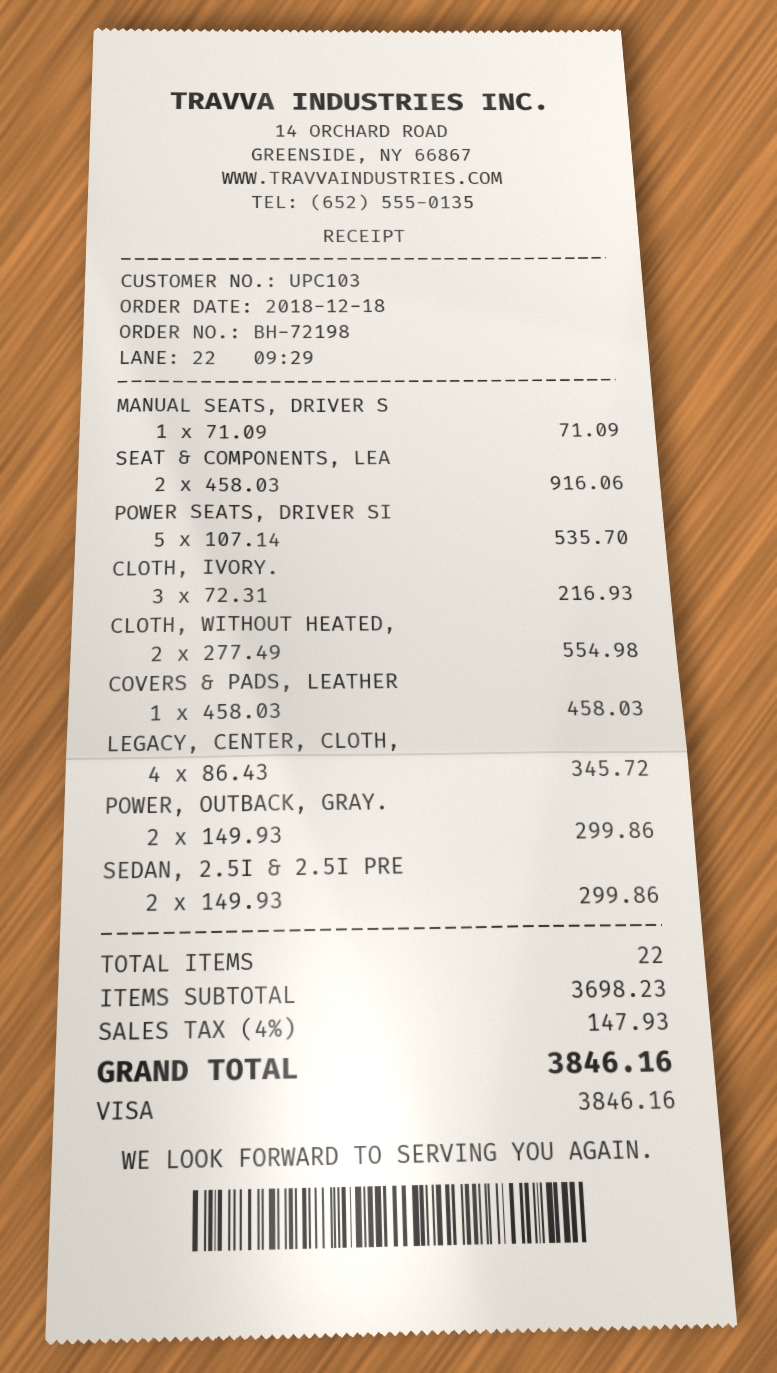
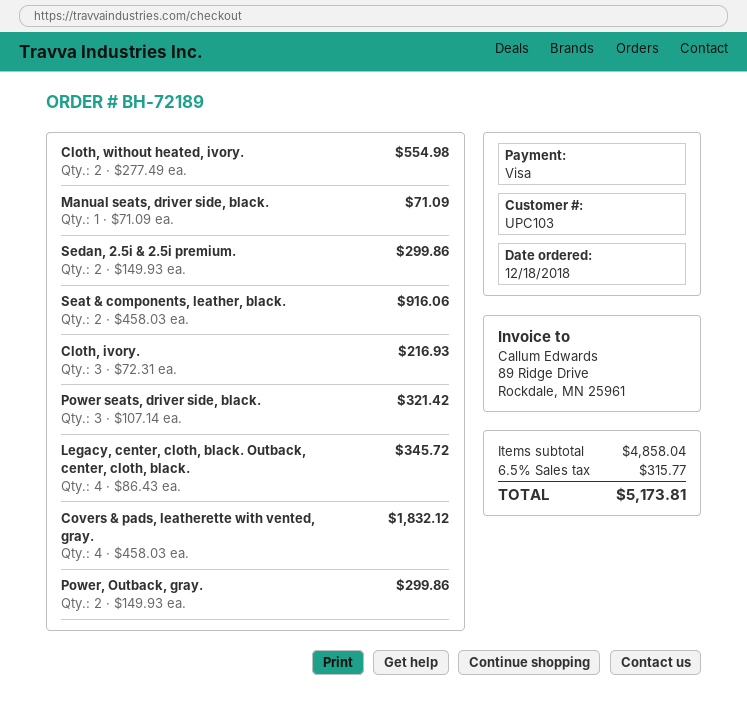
order number: BH-72198 -> BH-72189
POWER SEATS, DRIVER SI: 5 x 107.14 = 535.70 -> 3 x 107.14 = 321.42
COVERS & PADS, LEATHER: 1 x 458.03 = 458.03 -> 4 x 458.03 = 1832.12
subtotal: 3698.23 -> 4858.04
tax: 4% = 147.93 -> 6.5% = 315.77
total: 3846.16 -> 5173.81

